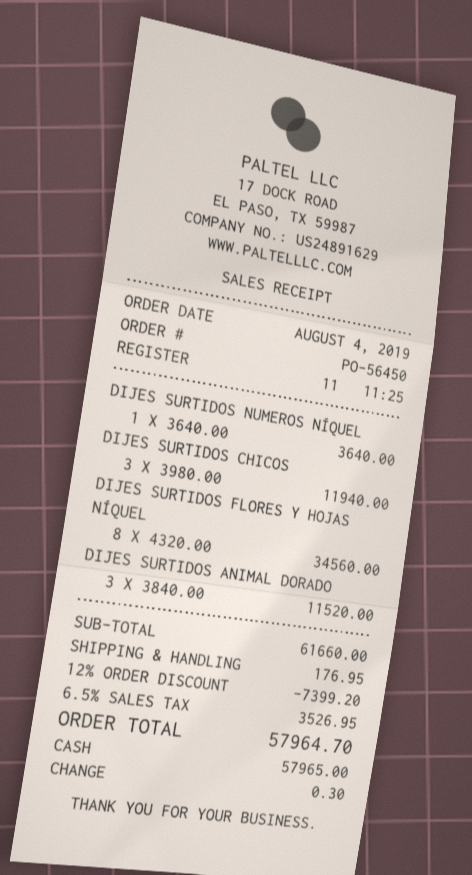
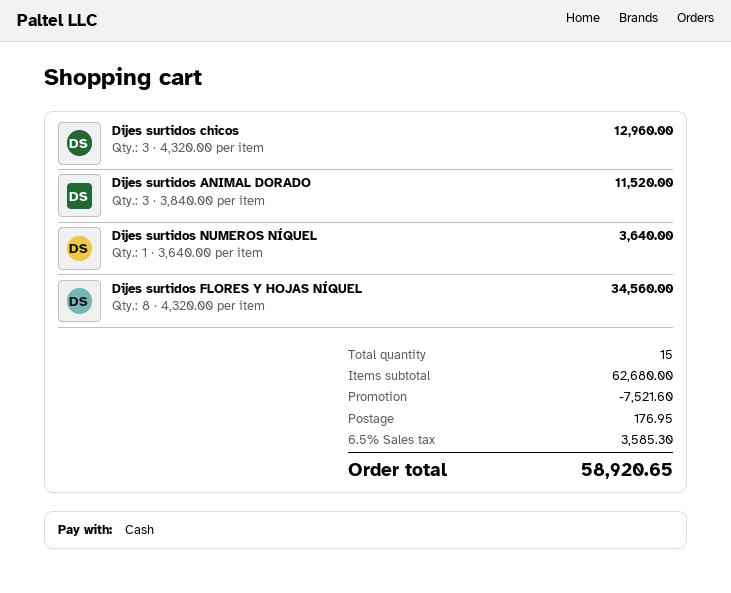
DIJES SURTIDOS CHICOS: 3 x 3980.00 = 11940.00 -> 3 x 4320.00 = 12960.00
subtotal: 61660.00 -> 62680.00
discount: 7399.20 -> 7521.60
tax: 6.5% = 3526.95 -> 6.5% = 3585.30
total: 57964.70 -> 58920.65

